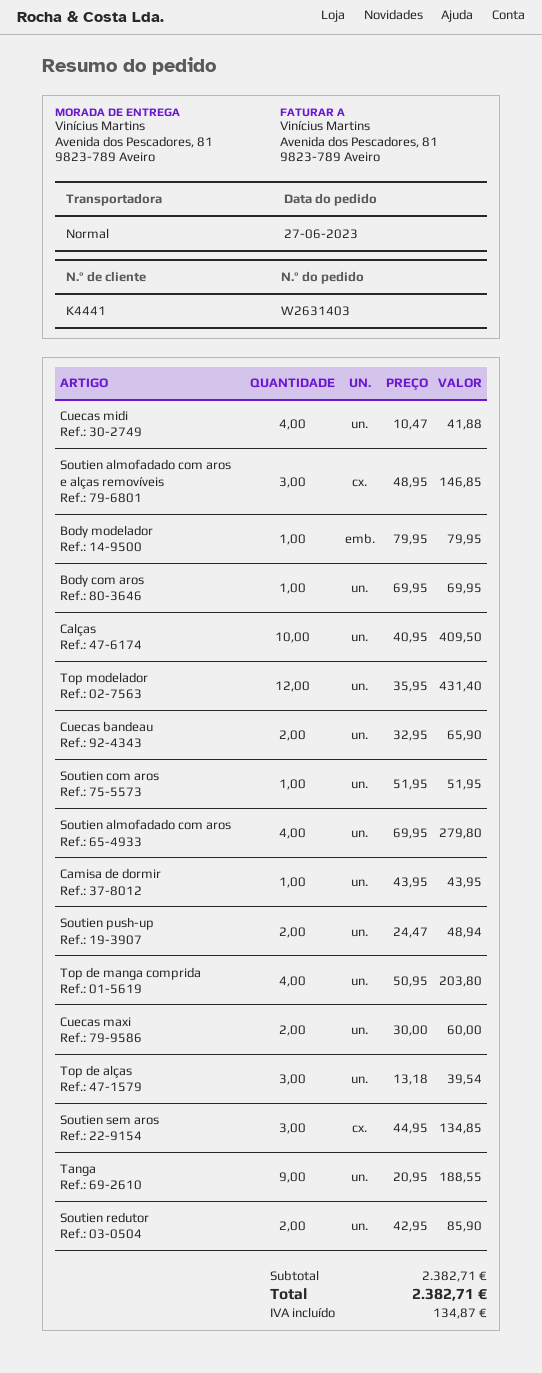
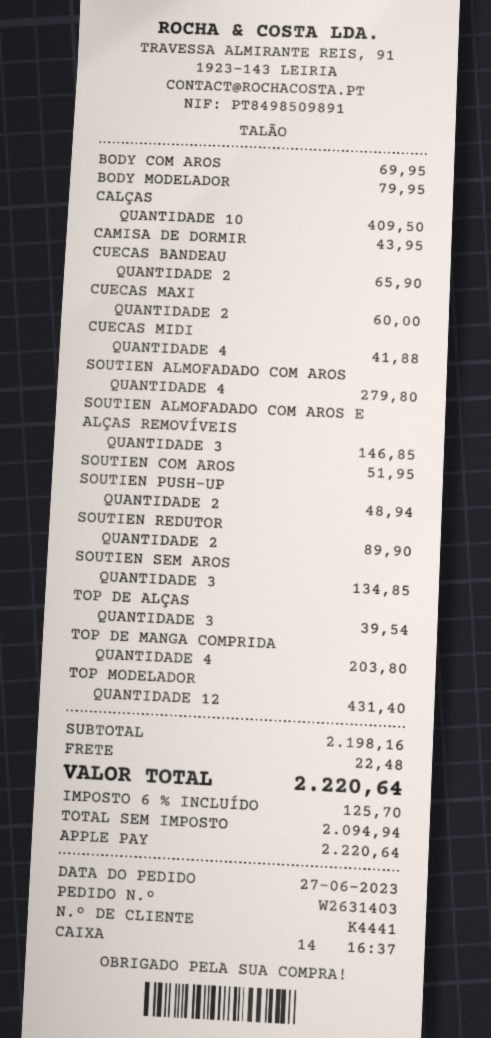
Tanga: 9 for 188.55 -> none
Soutien redutor: 2 for 85.90 -> 2 for 89.90
subtotal: 2382.71 -> 2198.16
shipping: none -> 22.48
tax: 134.87 -> 125.70
total: 2382.71 -> 2220.64

